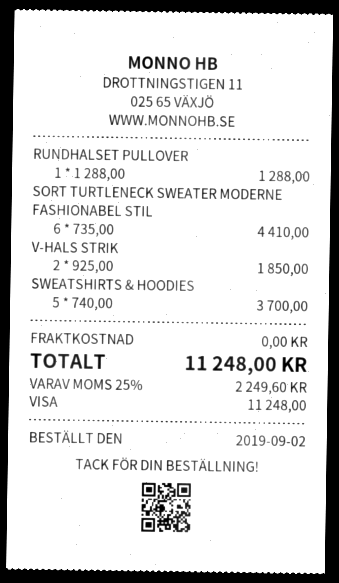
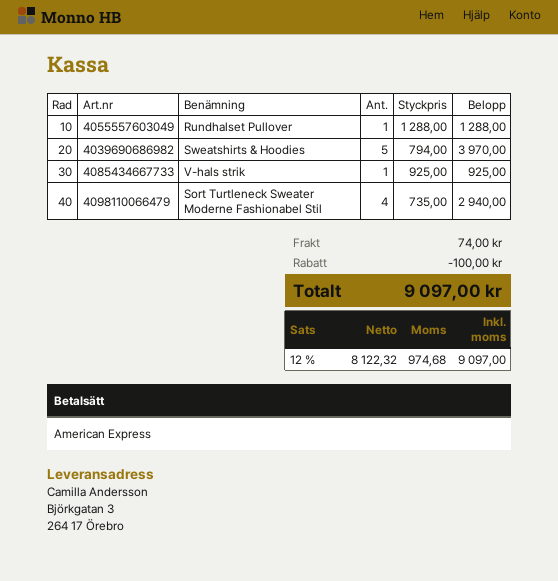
payment method: Visa -> American Express
SORT TURTLENECK SWEATER MODERNE FASHIONABEL STIL: 6 x 735.00 = 4410.00 -> 4 x 735.00 = 2940.00
V-HALS STRIK: 2 x 925.00 = 1850.00 -> 1 x 925.00 = 925.00
SWEATSHIRTS & HOODIES: 5 x 740.00 = 3700.00 -> 5 x 794.00 = 3970.00
discount: none -> 100.00
shipping: 0.00 -> 74.00
tax: 25% = 2249.60 -> 12% = 974.68
total: 11248.00 -> 9097.00

